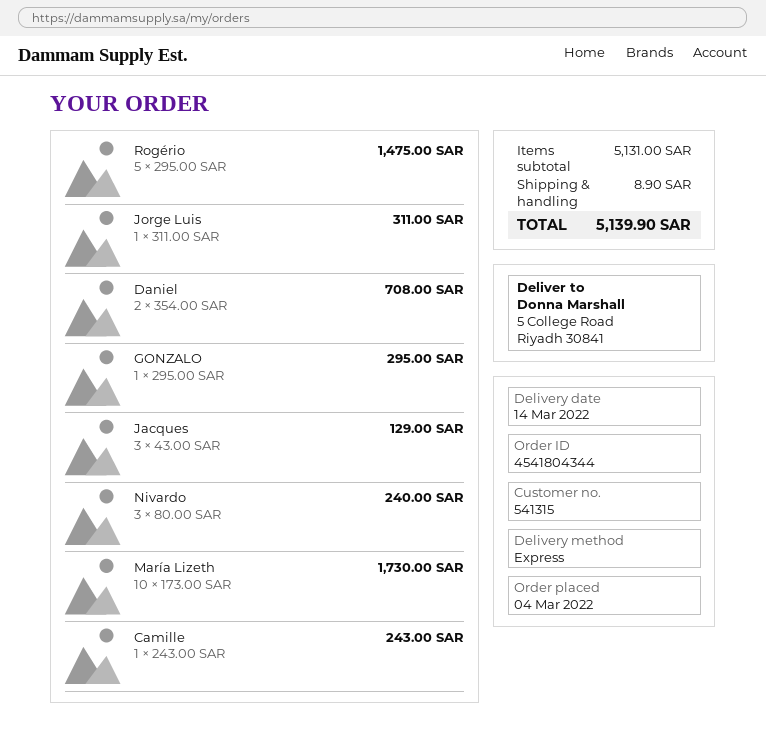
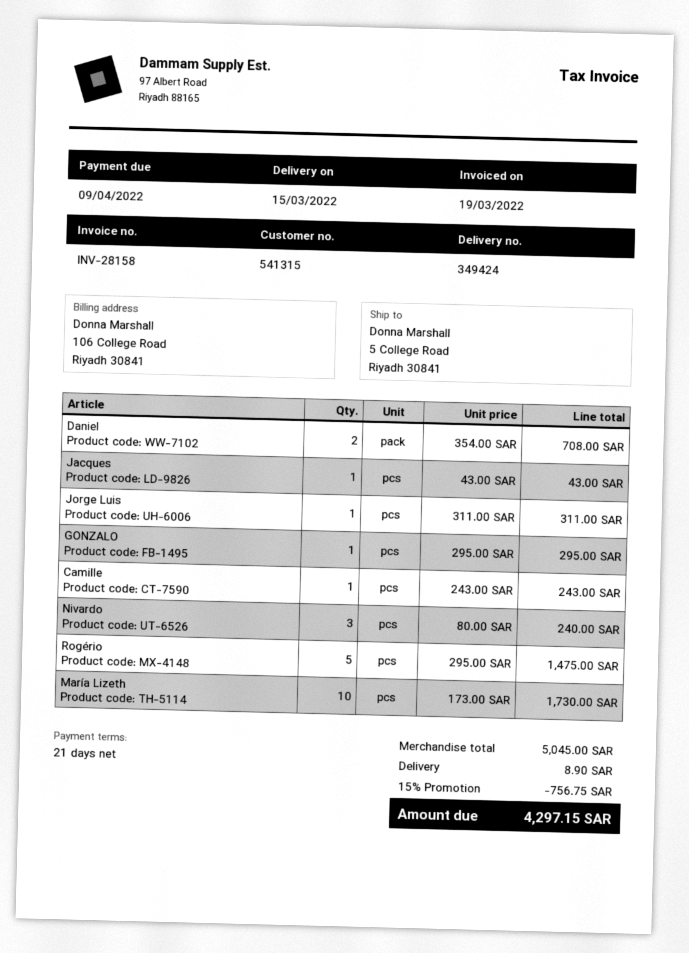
delivery date: 2022-03-14 -> 2022-03-15
Jacques: 3 x 43.00 = 129.00 -> 1 x 43.00 = 43.00
subtotal: 5131.00 -> 5045.00
discount: none -> 15% = 756.75
total: 5139.90 -> 4297.15

